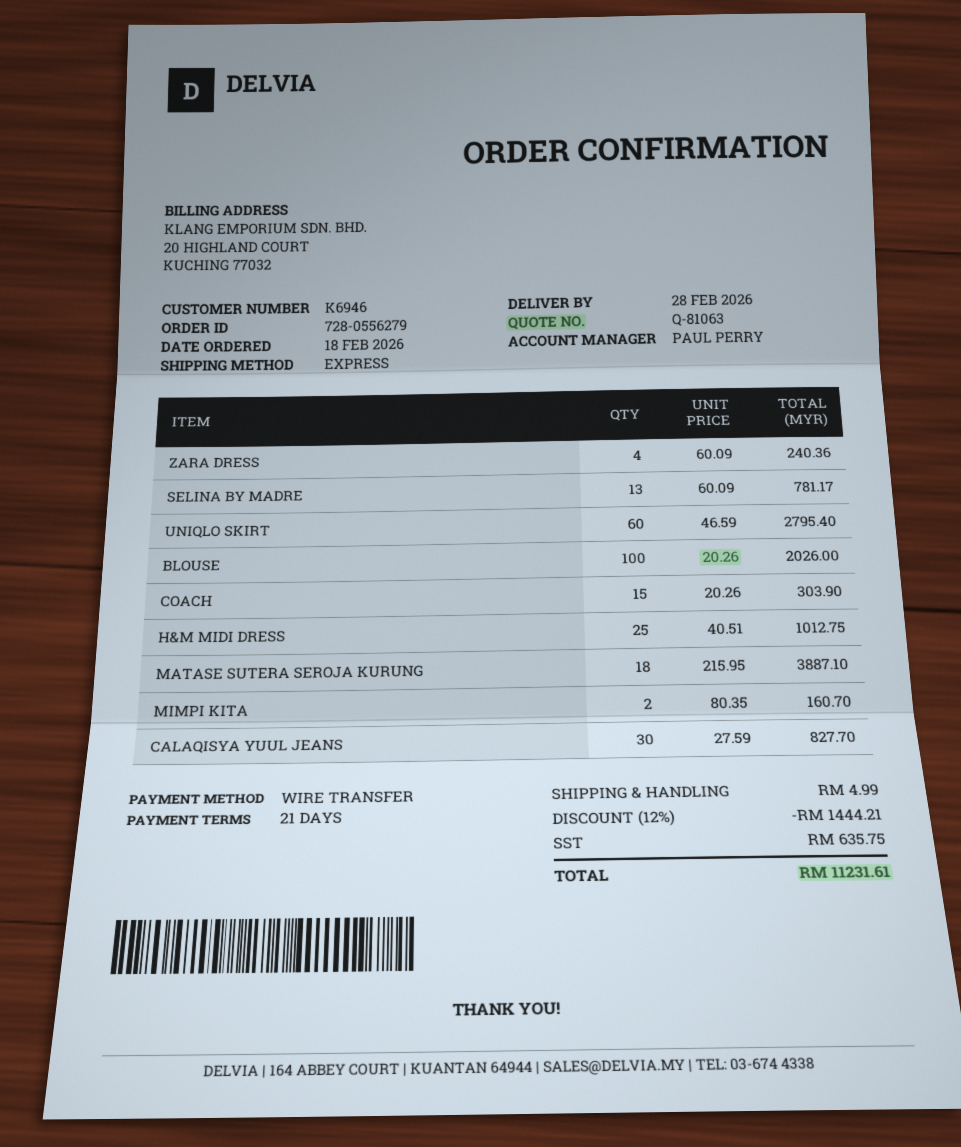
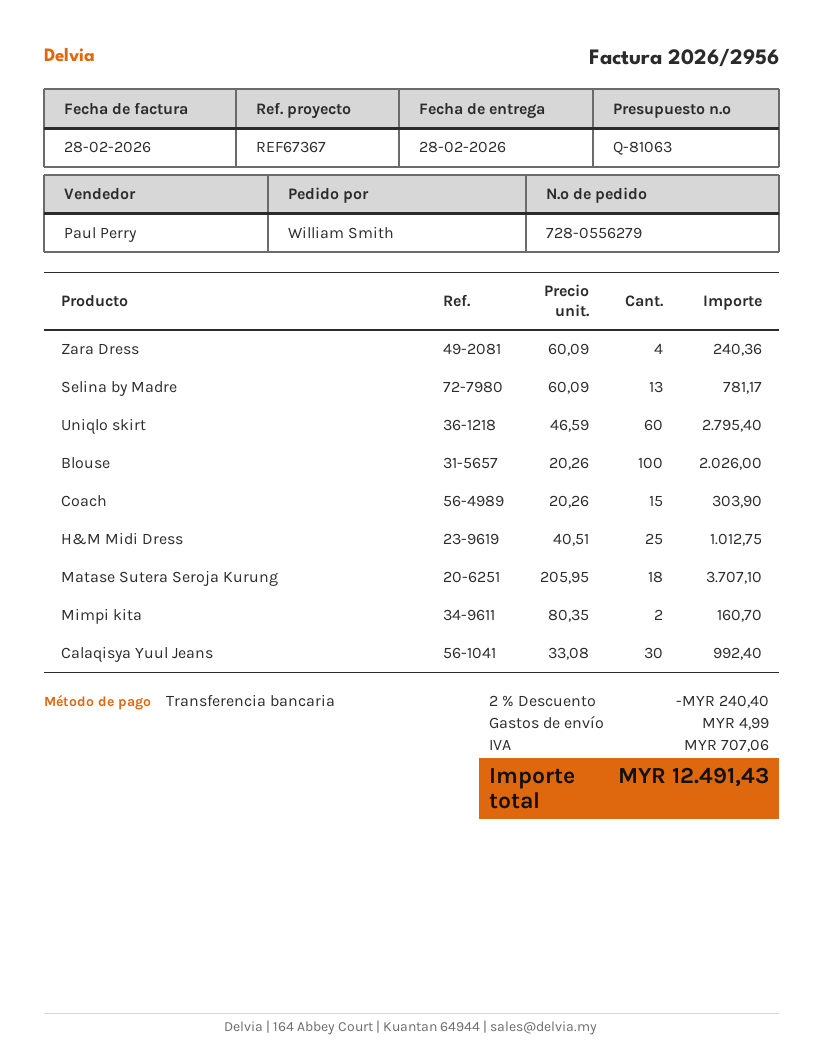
MATASE SUTERA SEROJA KURUNG: 18 x 215.95 = 3887.10 -> 18 x 205.95 = 3707.10
CALAQISYA YUUL JEANS: 30 x 27.59 = 827.70 -> 30 x 33.08 = 992.40
discount: 12% = 1444.21 -> 2% = 240.40
tax: 635.75 -> 707.06
total: 11231.61 -> 12491.43

